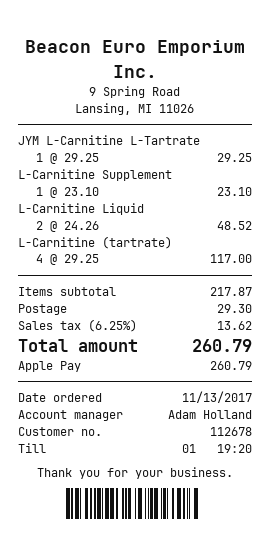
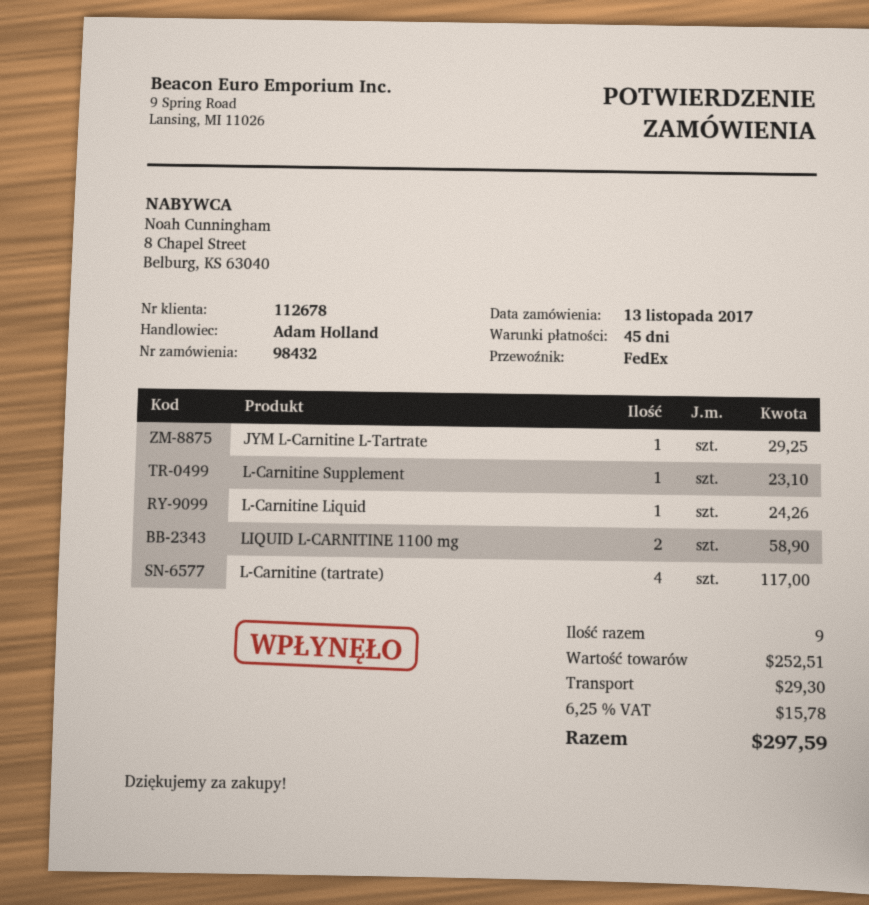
L-Carnitine Liquid: 2 for 48.52 -> 1 for 24.26
LIQUID L-CARNITINE 1100 mg: none -> 2 for 58.90
subtotal: 217.87 -> 252.51
tax: 6.25% = 13.62 -> 6.25% = 15.78
total: 260.79 -> 297.59

